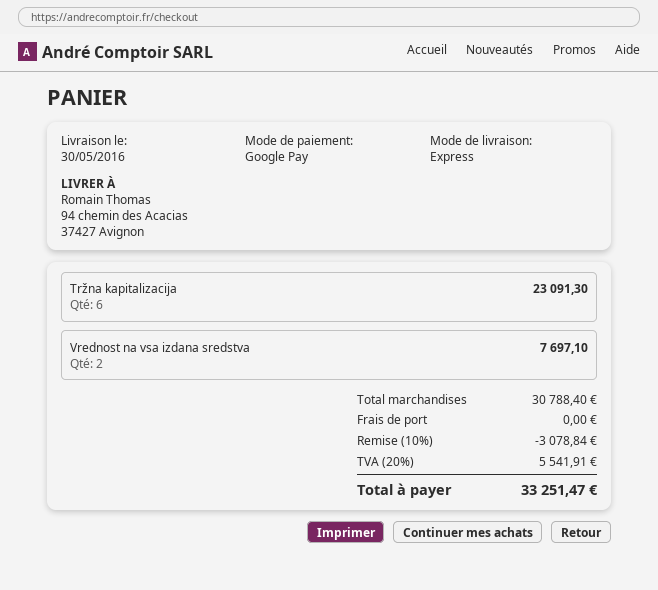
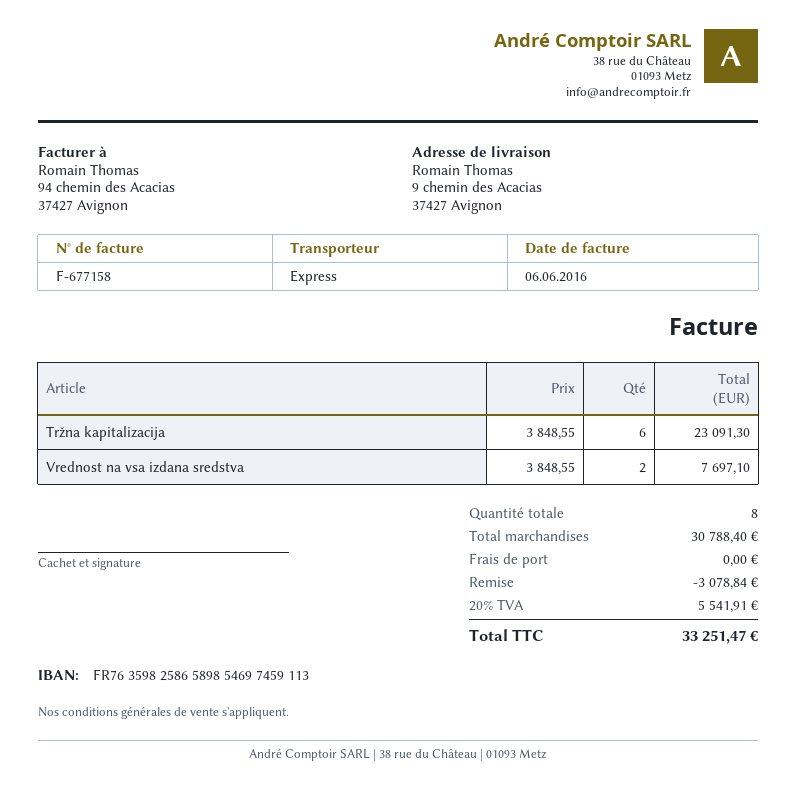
ship to: 94 chemin des Acacias, 37427 Avignon -> 9 chemin des Acacias, 37427 Avignon

